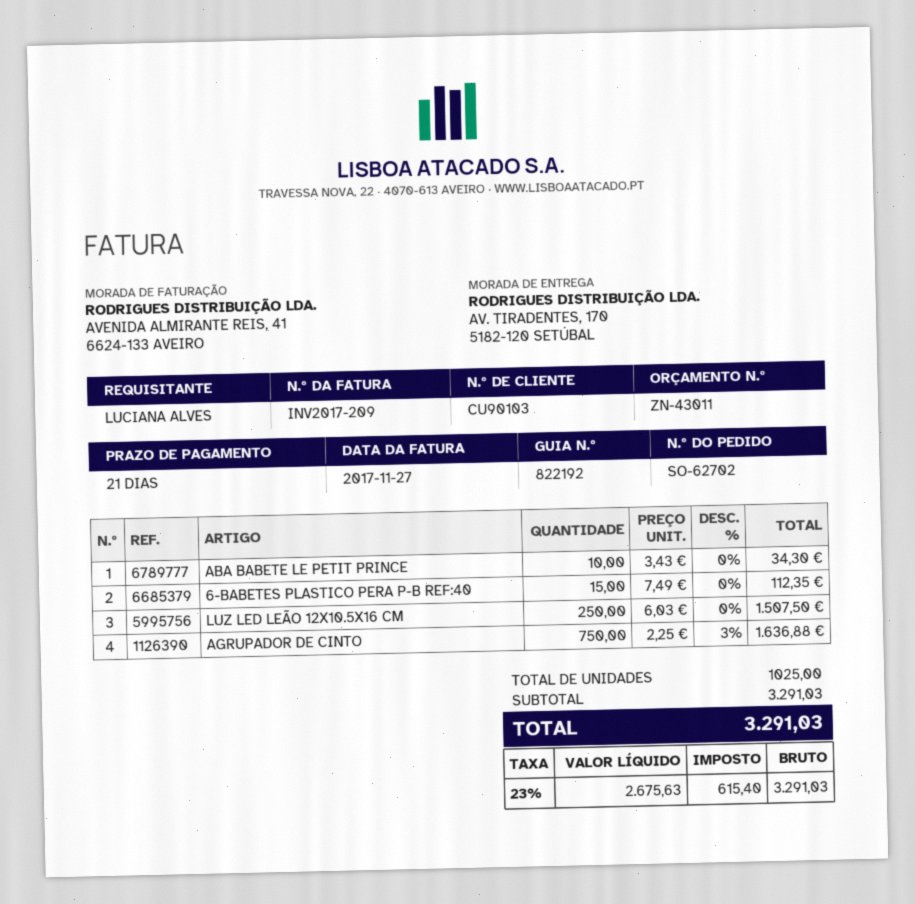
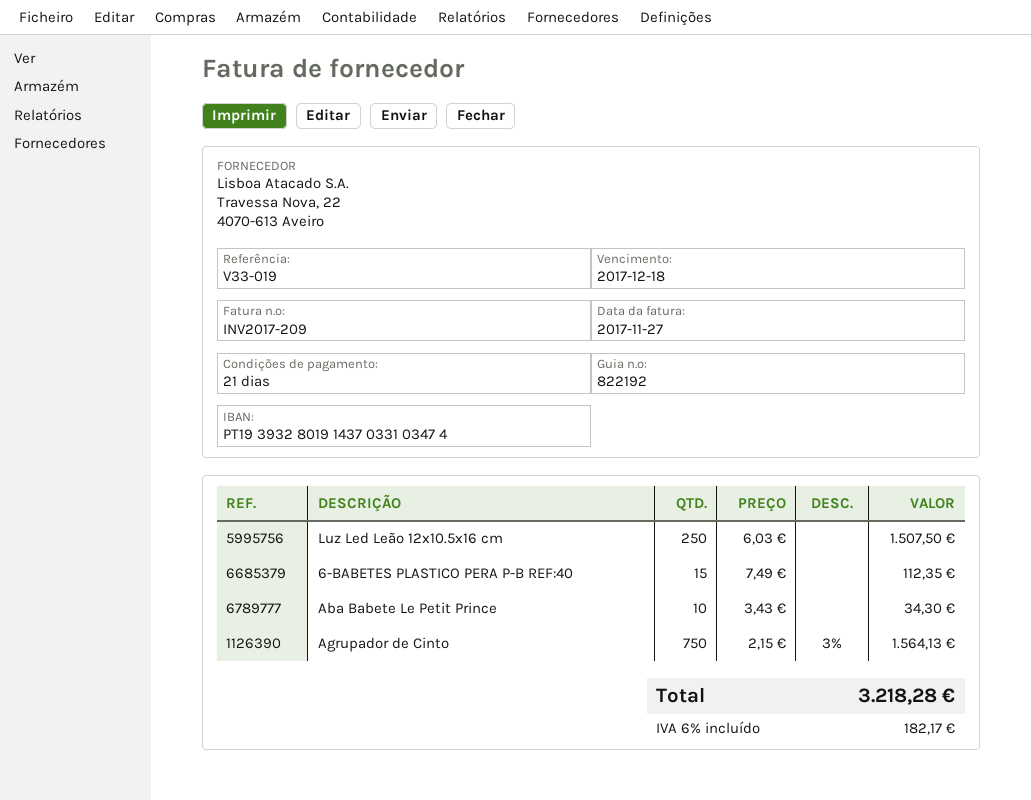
AGRUPADOR DE CINTO: 750 x 2.25 - 3% = 1636.88 -> 750 x 2.15 - 3% = 1564.13
tax: 23% = 615.40 -> 6% = 182.17
total: 3291.03 -> 3218.28

